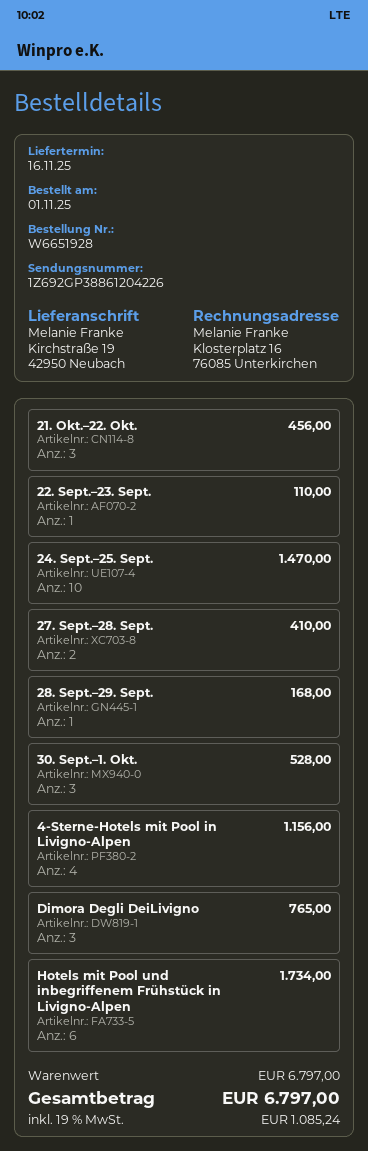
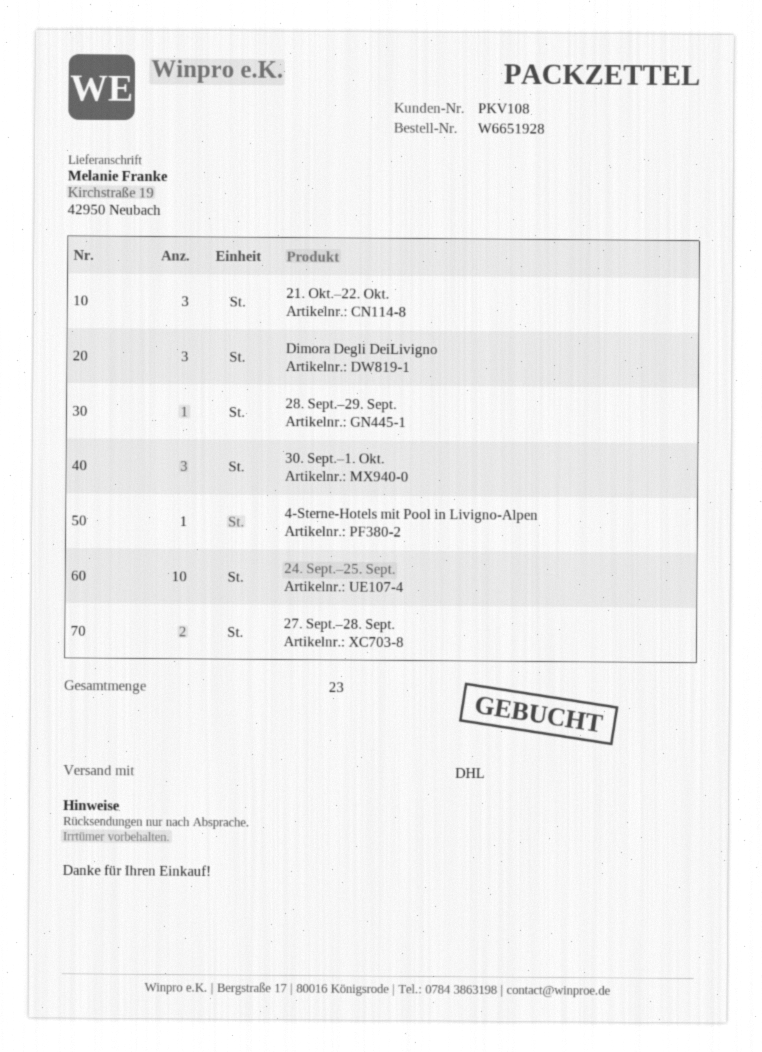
22. Sept.–23. Sept.: 1 -> none
4-Sterne-Hotels mit Pool in Livigno-Alpen: 4 -> 1
Hotels mit Pool und inbegriffenem Frühstück in Livigno-Alpen: 6 -> none

